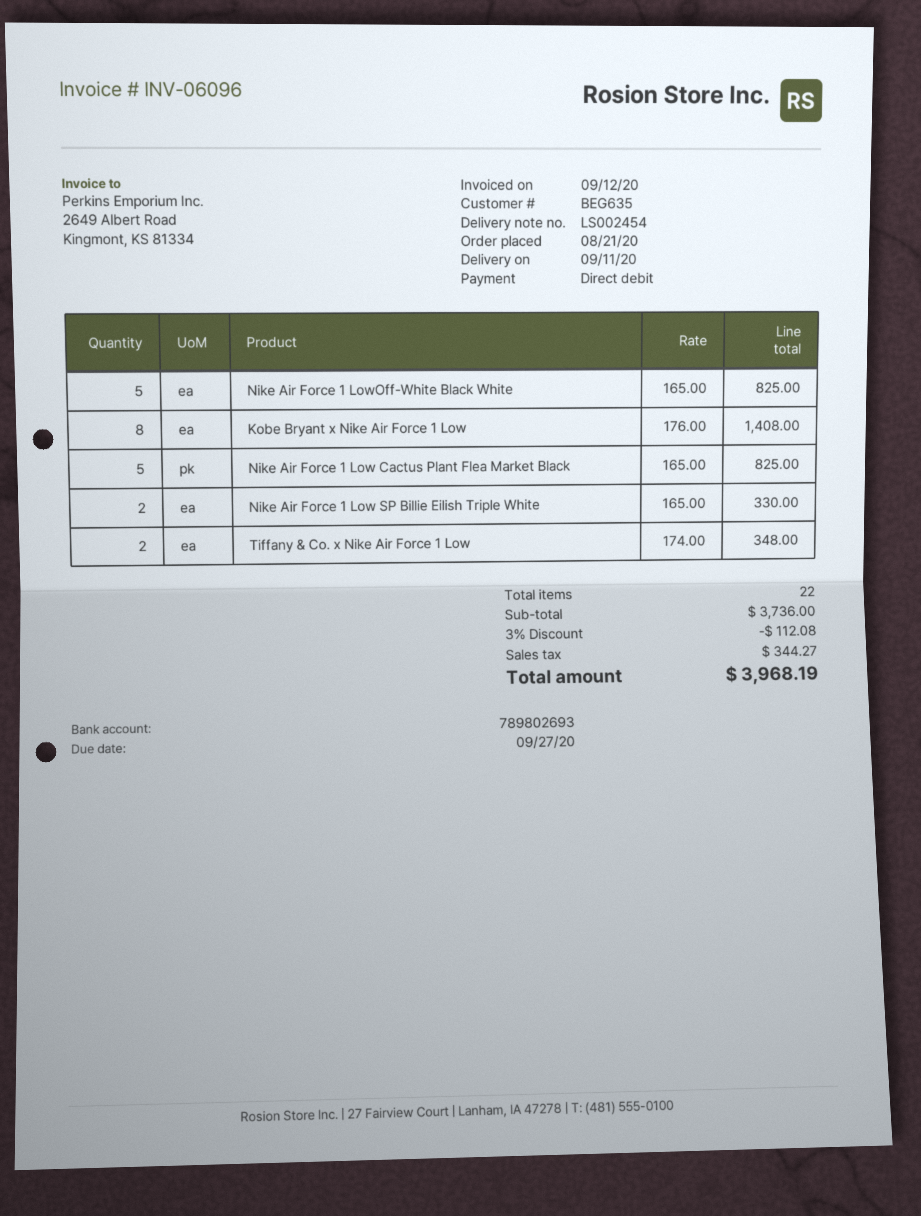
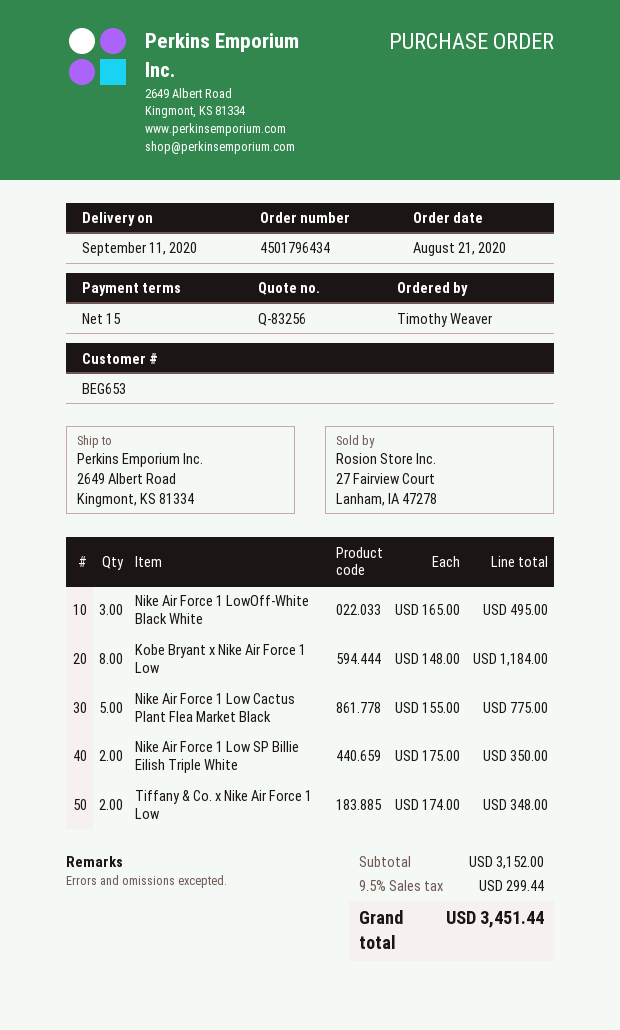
customer number: BEG635 -> BEG653
Nike Air Force 1 LowOff-White Black White: 5 x 165.00 = 825.00 -> 3 x 165.00 = 495.00
Kobe Bryant x Nike Air Force 1 Low: 8 x 176.00 = 1408.00 -> 8 x 148.00 = 1184.00
Nike Air Force 1 Low Cactus Plant Flea Market Black: 5 x 165.00 = 825.00 -> 5 x 155.00 = 775.00
Nike Air Force 1 Low SP Billie Eilish Triple White: 2 x 165.00 = 330.00 -> 2 x 175.00 = 350.00
subtotal: 3736.00 -> 3152.00
discount: 3% = 112.08 -> none
tax: 344.27 -> 299.44
total: 3968.19 -> 3451.44

